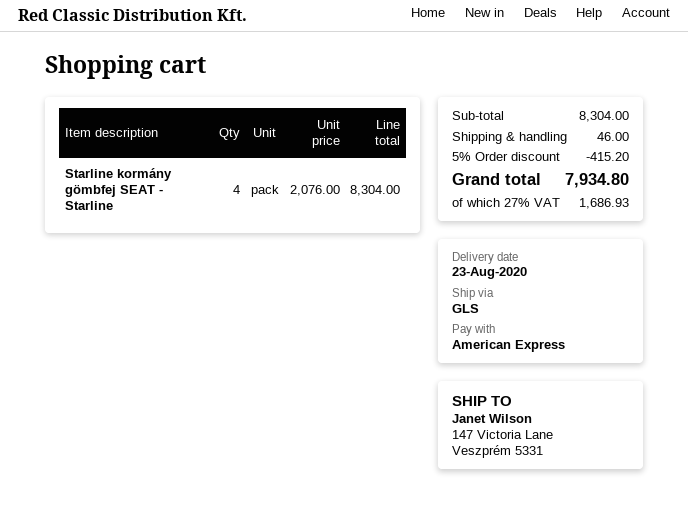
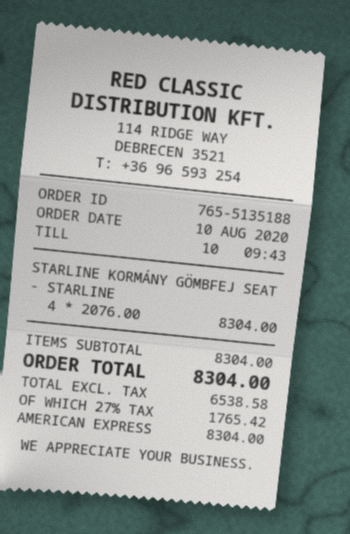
discount: 5% = 415.20 -> none
shipping: 46.00 -> none
tax: 27% = 1686.93 -> 27% = 1765.42
total: 7934.80 -> 8304.00

